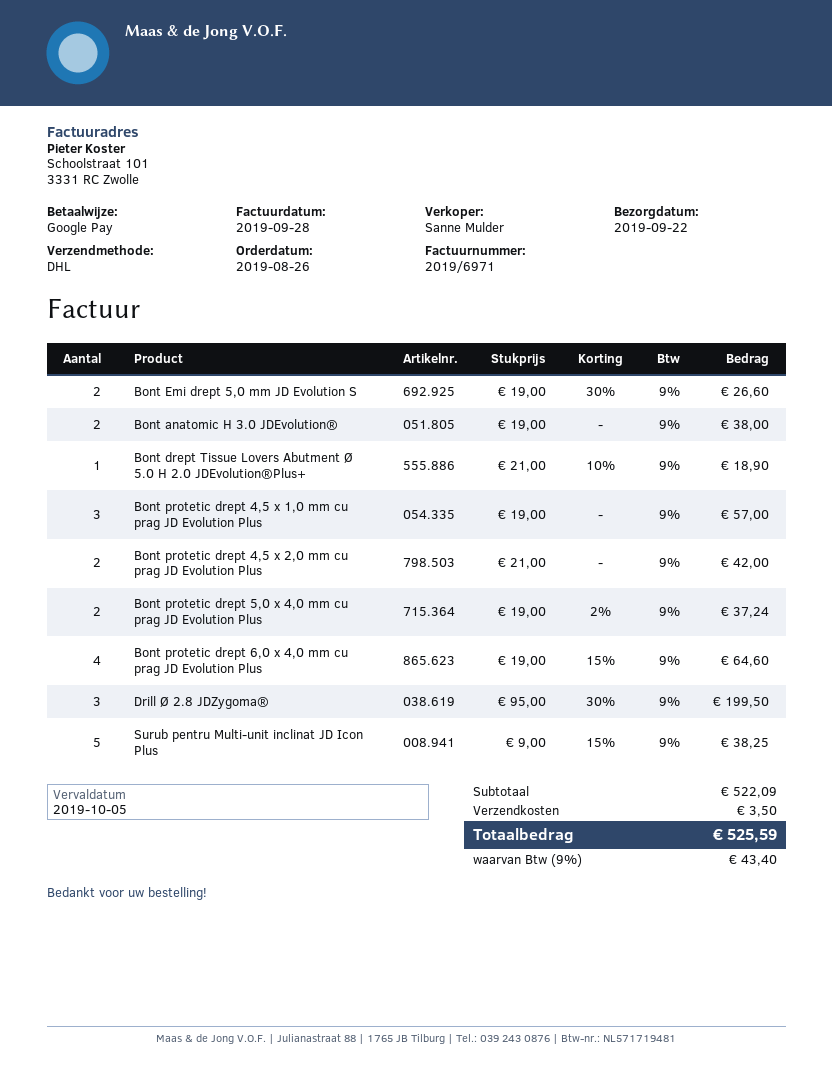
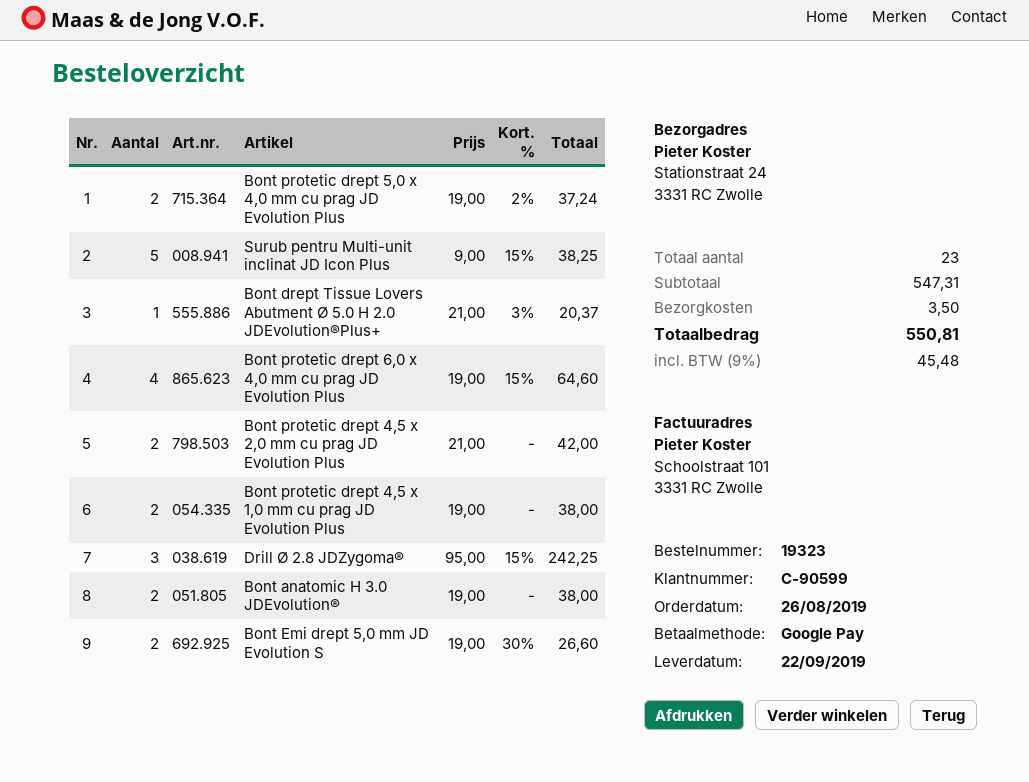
Bont drept Tissue Lovers Abutment Ø 5.0 H 2.0 JDEvolution®Plus+: 1 x 21.00 - 10% = 18.90 -> 1 x 21.00 - 3% = 20.37
Bont protetic drept 4,5 x 1,0 mm cu prag JD Evolution Plus: 3 x 19.00 = 57.00 -> 2 x 19.00 = 38.00
Drill Ø 2.8 JDZygoma®: 3 x 95.00 - 30% = 199.50 -> 3 x 95.00 - 15% = 242.25
subtotal: 522.09 -> 547.31
tax: 9% = 43.40 -> 9% = 45.48
total: 525.59 -> 550.81

